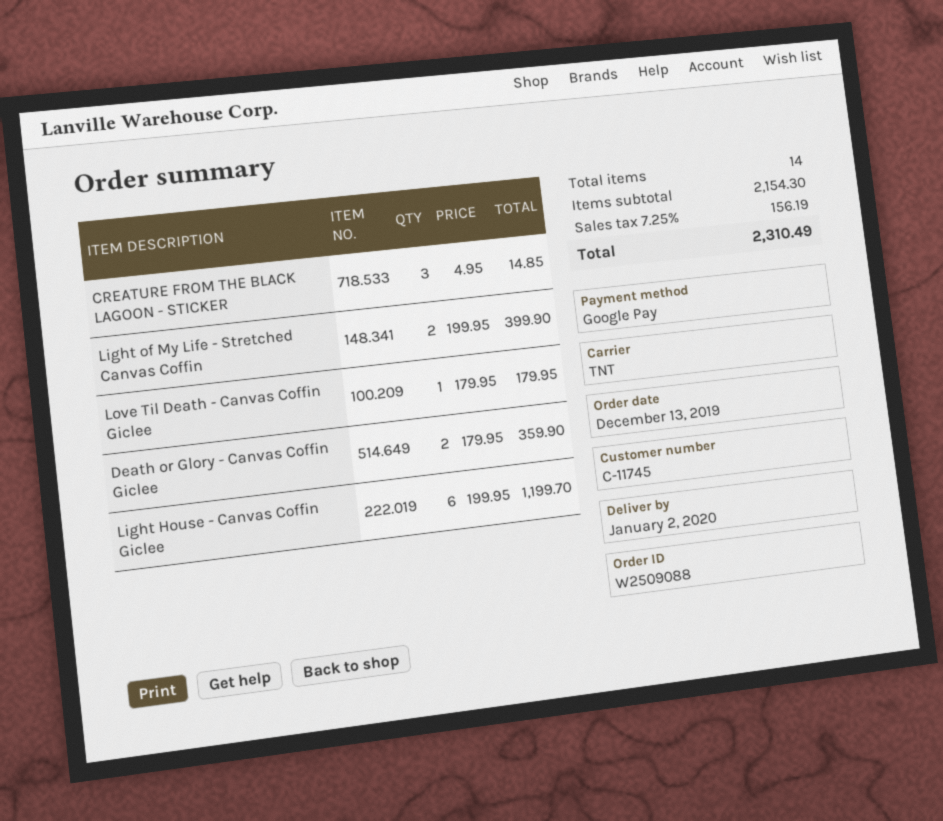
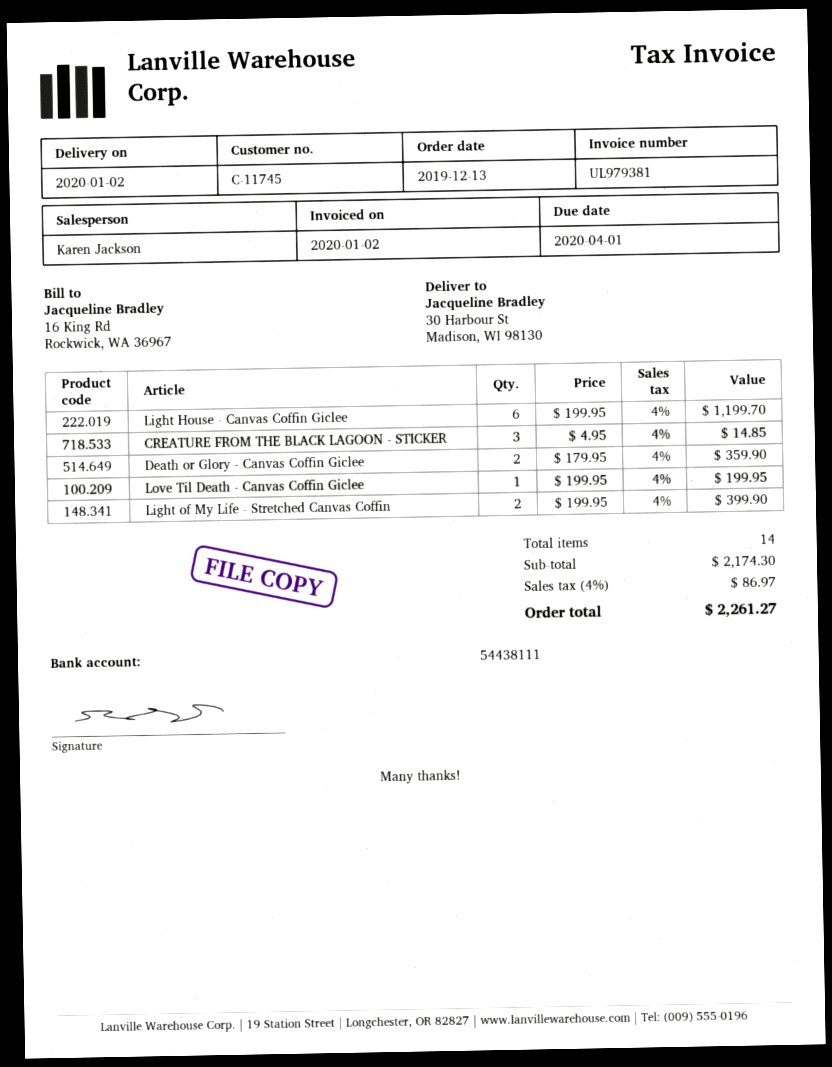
Love Til Death - Canvas Coffin Giclee: 1 x 179.95 = 179.95 -> 1 x 199.95 = 199.95
subtotal: 2154.30 -> 2174.30
tax: 7.25% = 156.19 -> 4% = 86.97
total: 2310.49 -> 2261.27

